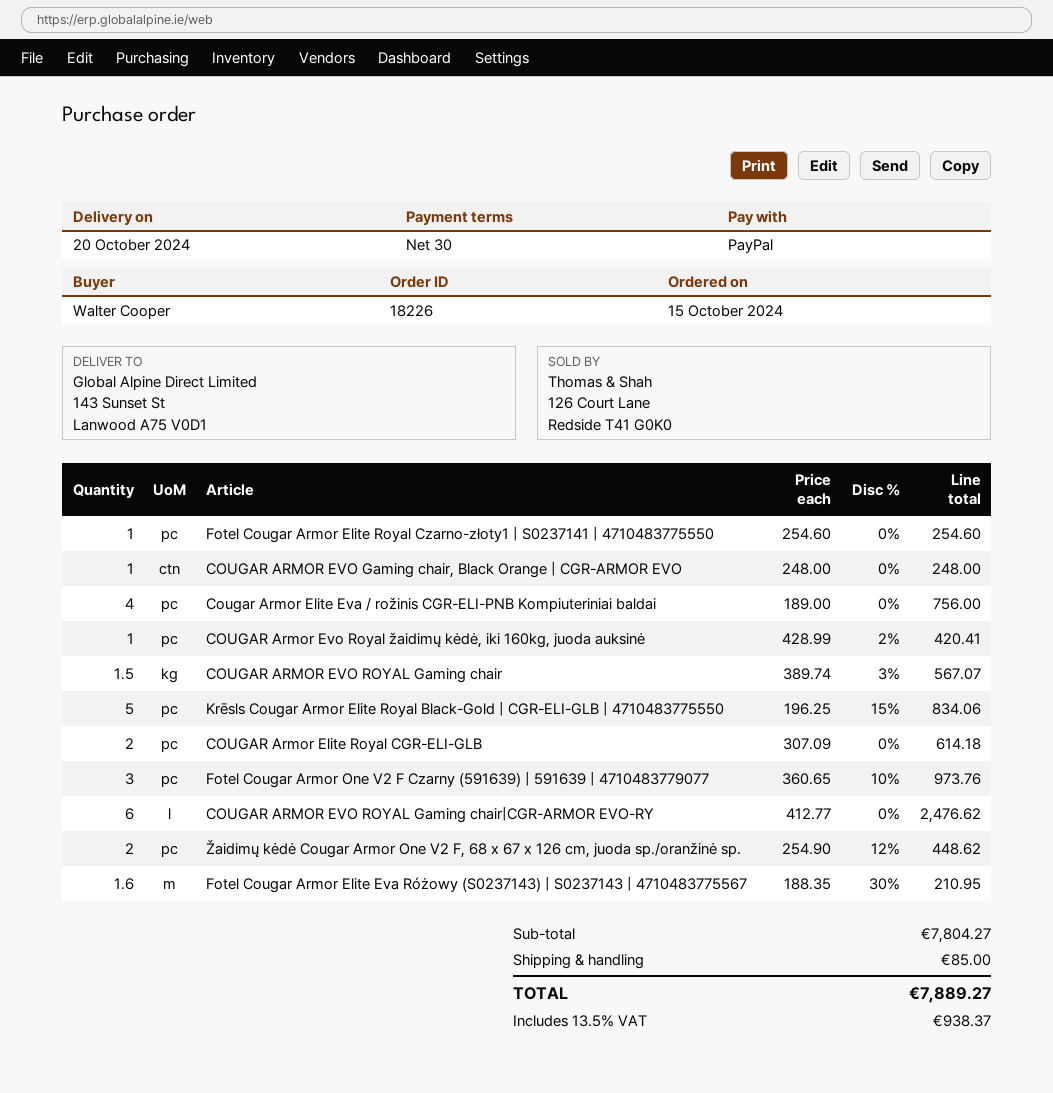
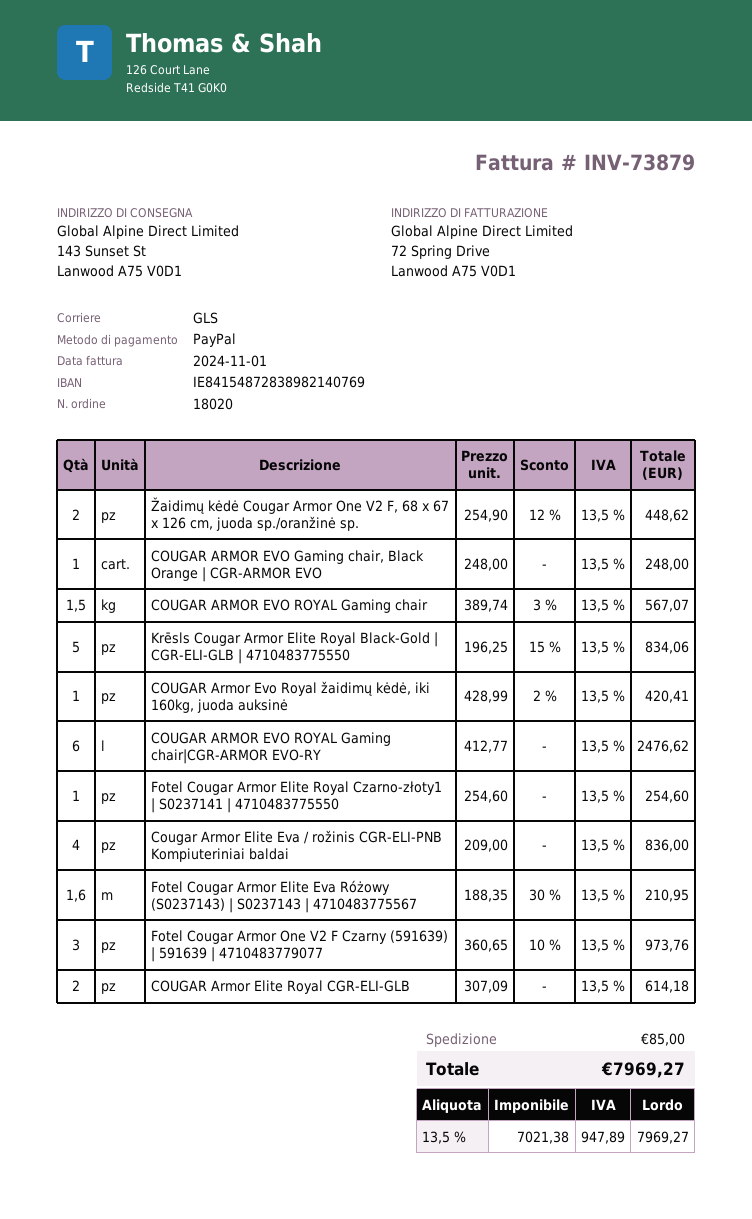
order number: 18226 -> 18020
Cougar Armor Elite Eva / rožinis CGR-ELI-PNB Kompiuteriniai baldai: 4 x 189.00 = 756.00 -> 4 x 209.00 = 836.00
tax: 13.5% = 938.37 -> 13.5% = 947.89
total: 7889.27 -> 7969.27

